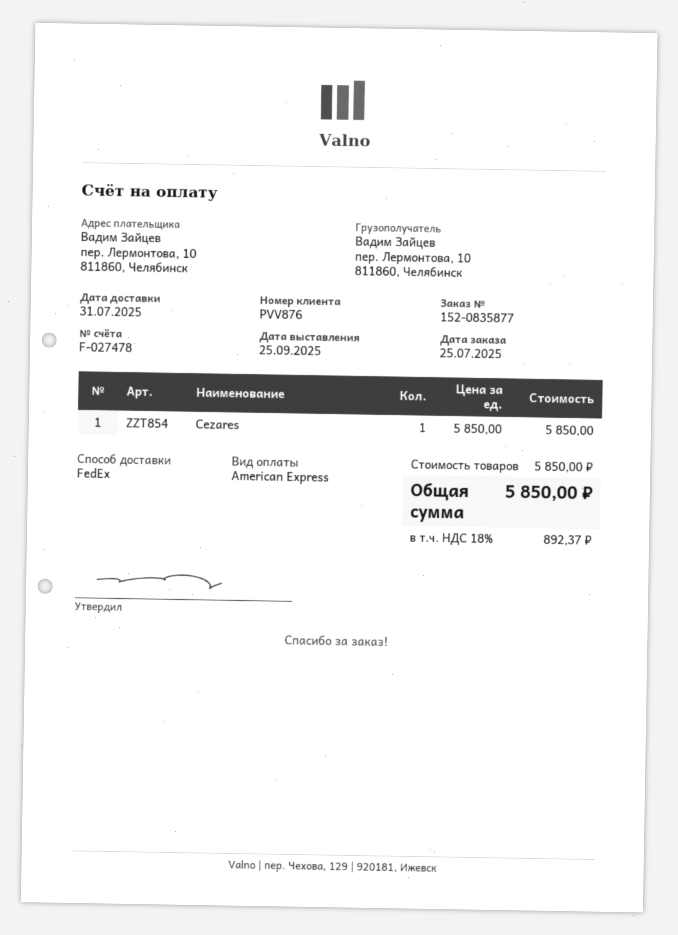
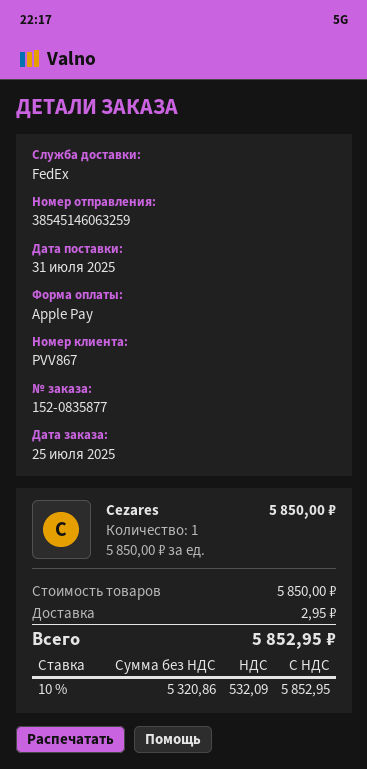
customer number: PVV876 -> PVV867
payment method: American Express -> Apple Pay
shipping: none -> 2.95
tax: 18% = 892.37 -> 10% = 532.09
total: 5850.00 -> 5852.95

